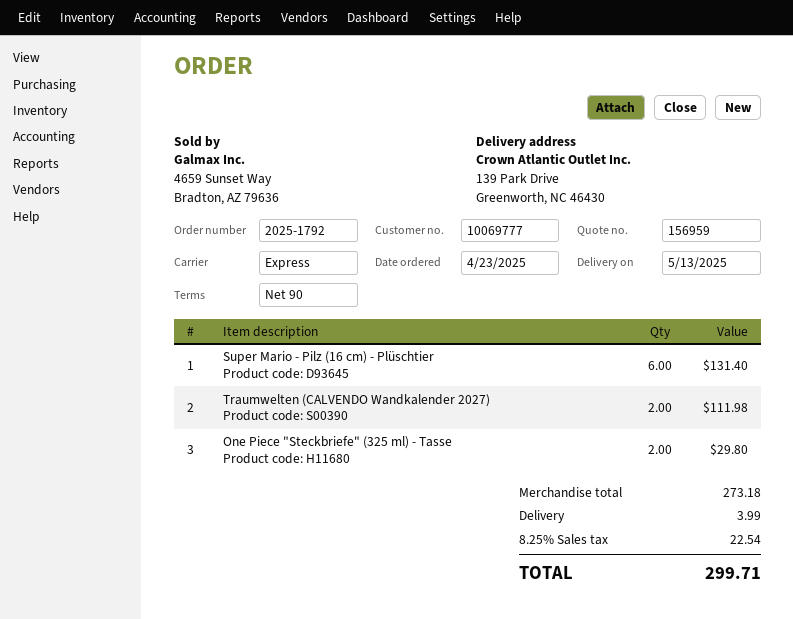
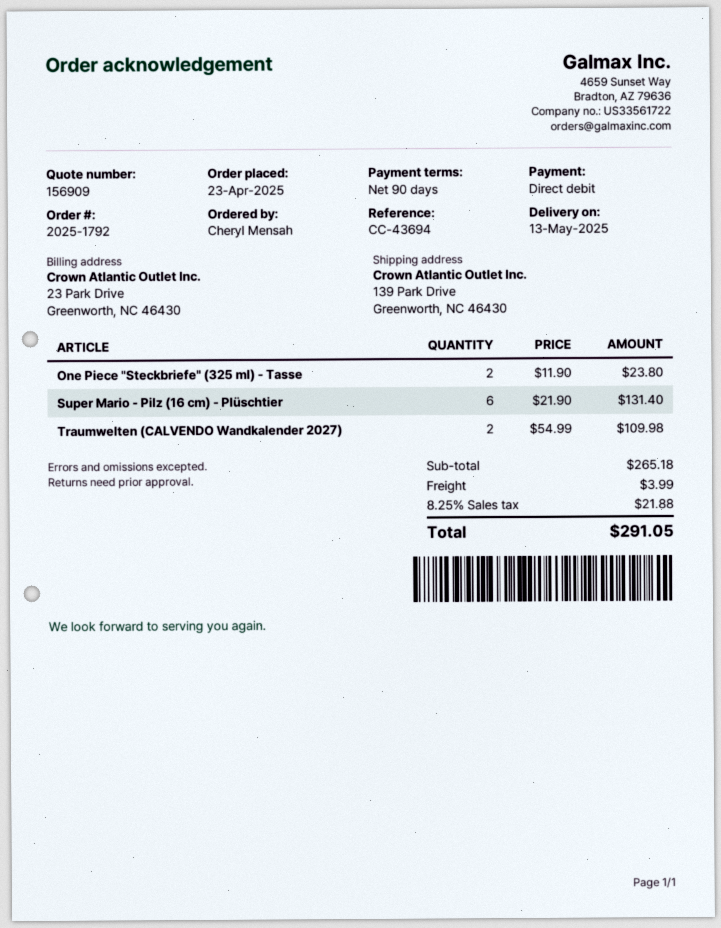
quote number: 156959 -> 156909
Traumwelten (CALVENDO Wandkalender 2027): 2 for 111.98 -> 2 for 109.98
One Piece "Steckbriefe" (325 ml) - Tasse: 2 for 29.80 -> 2 for 23.80
subtotal: 273.18 -> 265.18
tax: 8.25% = 22.54 -> 8.25% = 21.88
total: 299.71 -> 291.05

